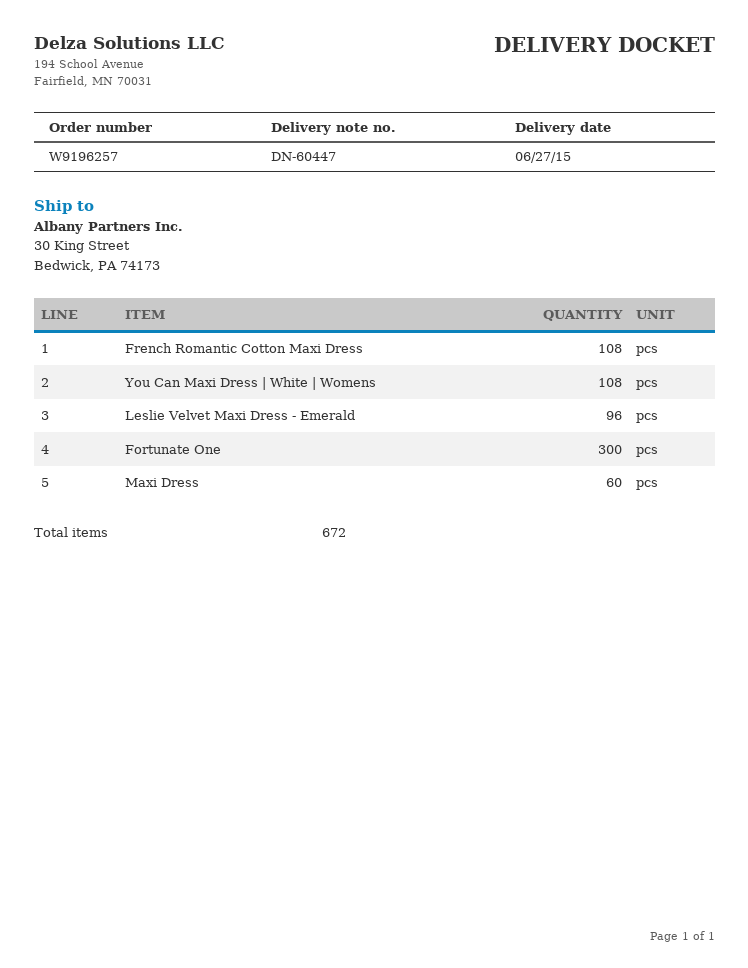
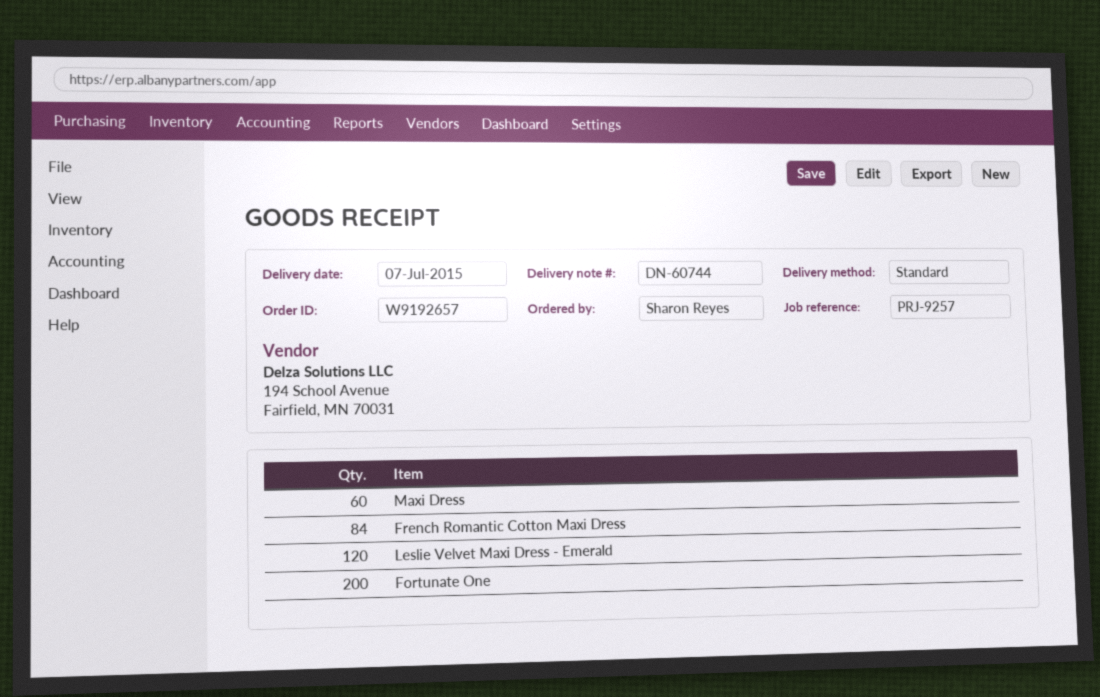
order number: W9196257 -> W9192657
delivery note number: DN-60447 -> DN-60744
delivery date: 2015-06-27 -> 2015-07-07
French Romantic Cotton Maxi Dress: 108 -> 84
You Can Maxi Dress | White | Womens: 108 -> none
Leslie Velvet Maxi Dress - Emerald: 96 -> 120
Fortunate One: 300 -> 200

